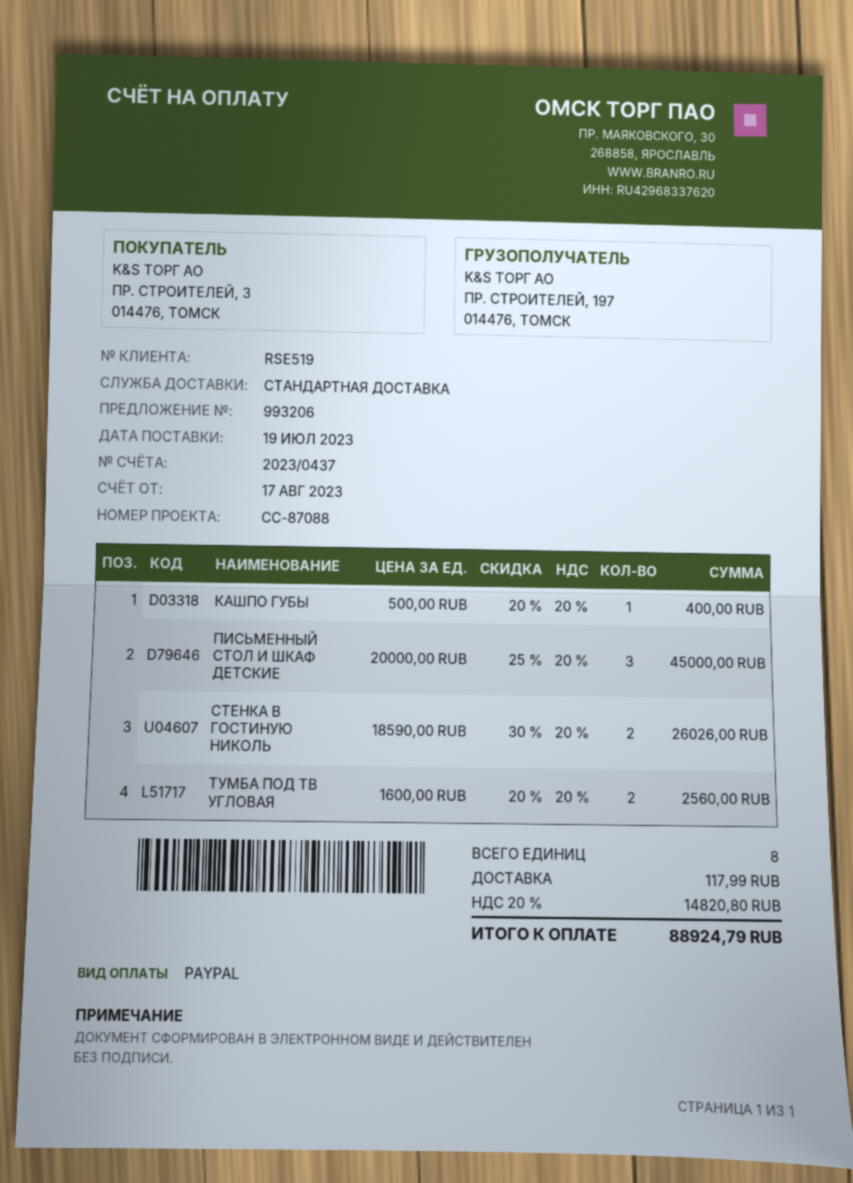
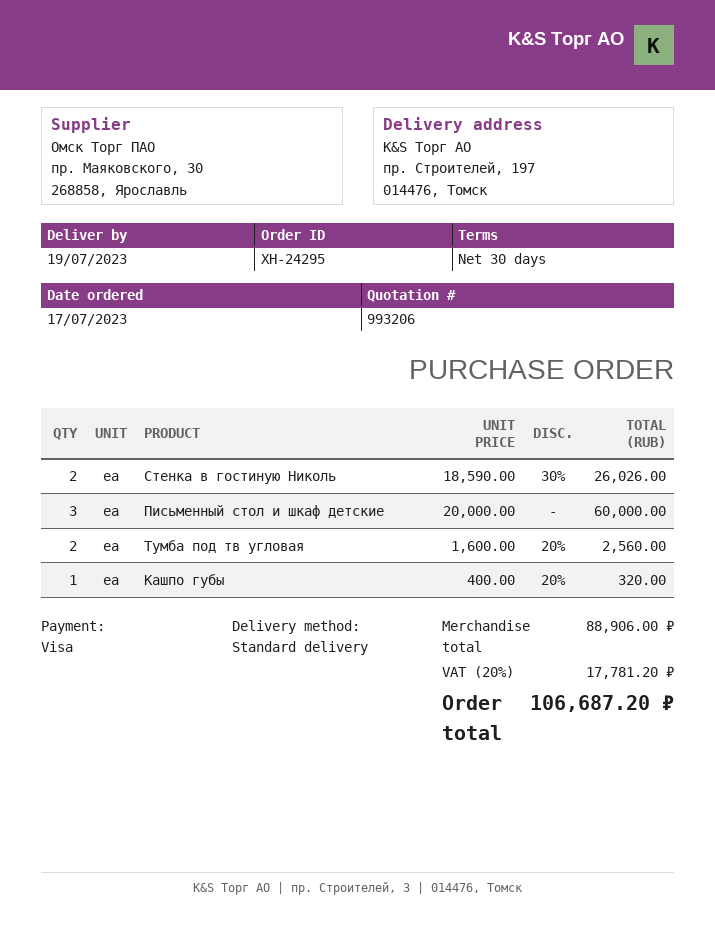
payment method: PayPal -> Visa
КАШПО ГУБЫ: 1 x 500.00 - 20% = 400.00 -> 1 x 400.00 - 20% = 320.00
ПИСЬМЕННЫЙ СТОЛ И ШКАФ ДЕТСКИЕ: 3 x 20000.00 - 25% = 45000.00 -> 3 x 20000.00 = 60000.00
shipping: 117.99 -> none
tax: 20% = 14820.80 -> 20% = 17781.20
total: 88924.79 -> 106687.20

